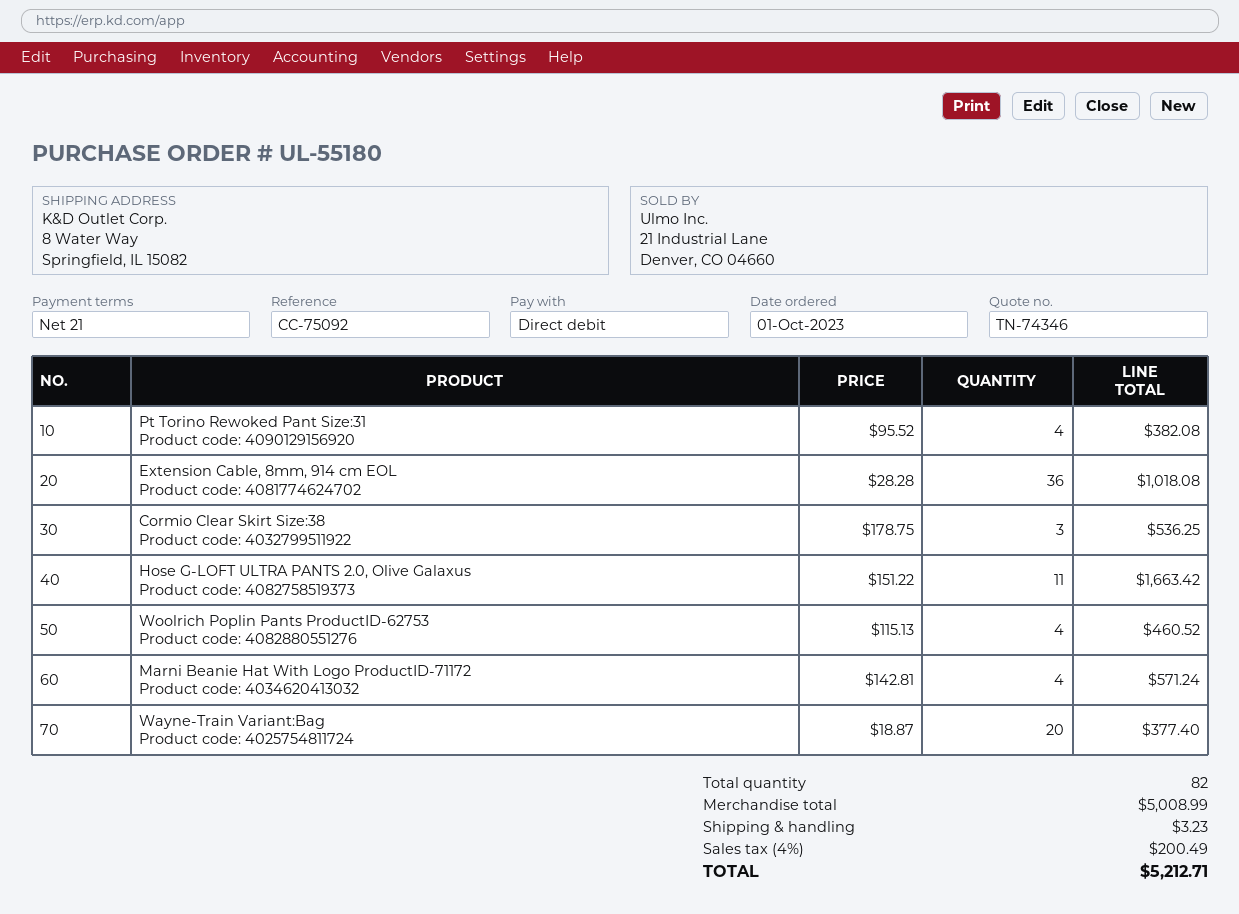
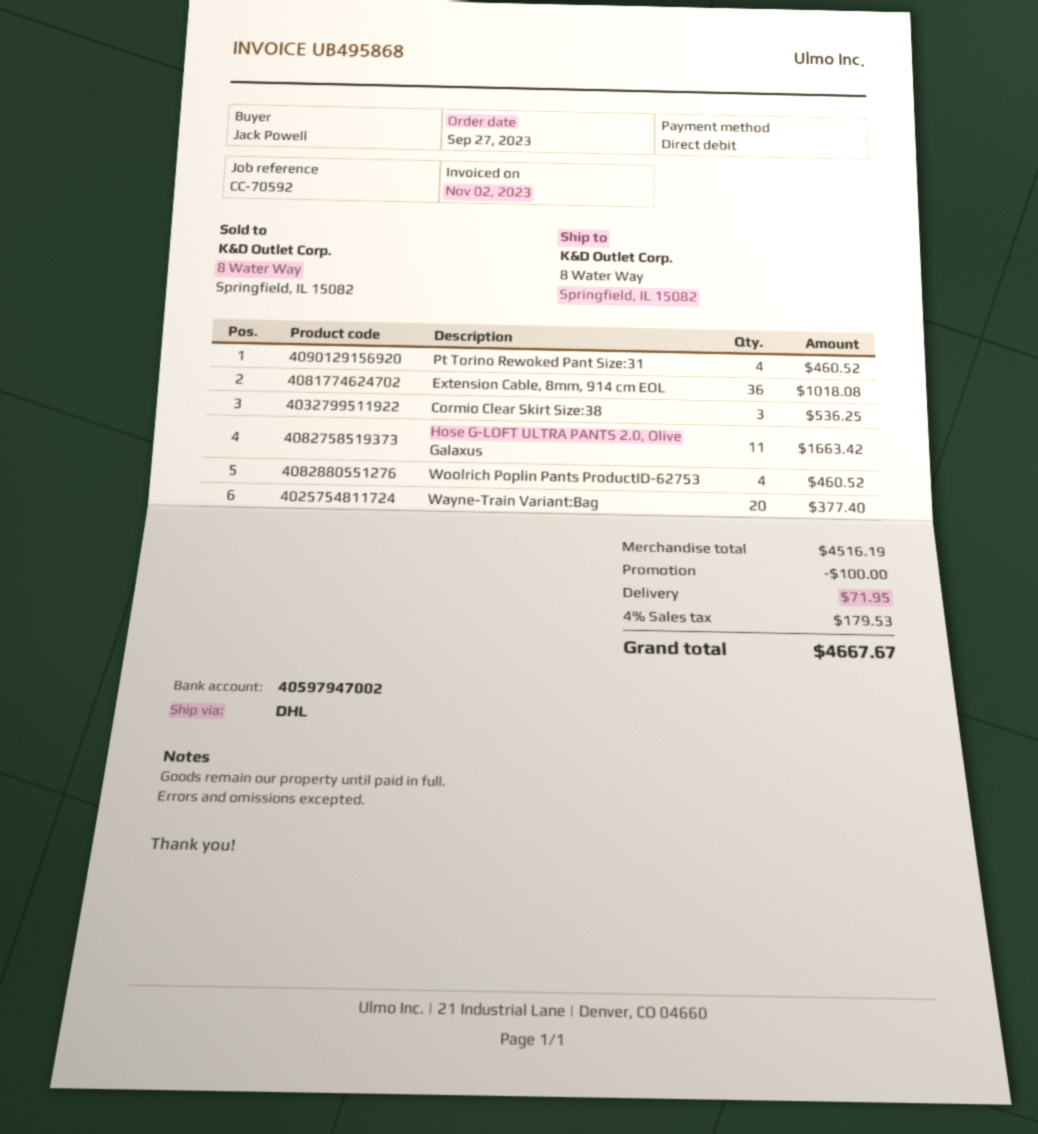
order date: 2023-10-01 -> 2023-09-27
reference: CC-75092 -> CC-70592
Pt Torino Rewoked Pant Size:31: 4 for 382.08 -> 4 for 460.52
Marni Beanie Hat With Logo ProductID-71172: 4 for 571.24 -> none
subtotal: 5008.99 -> 4516.19
discount: none -> 100.00
shipping: 3.23 -> 71.95
tax: 4% = 200.49 -> 4% = 179.53
total: 5212.71 -> 4667.67

